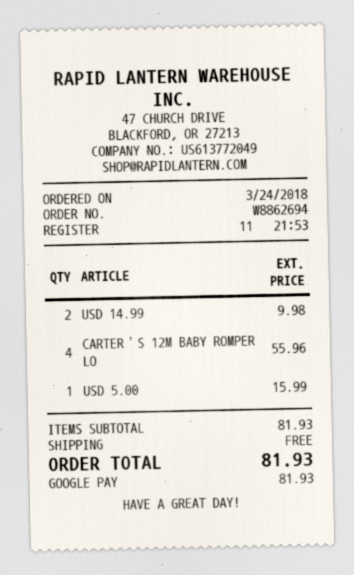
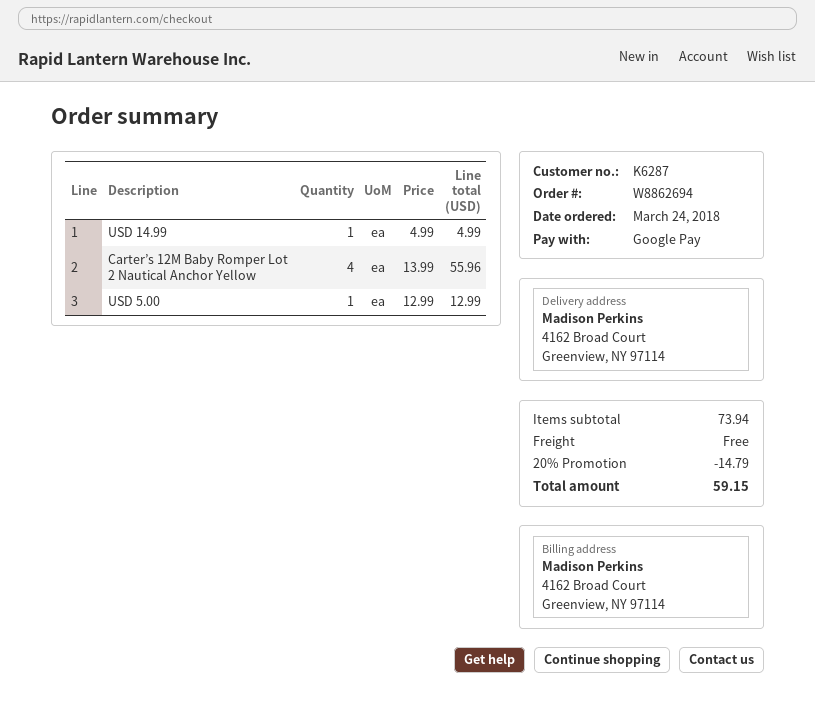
USD 14.99: 2 for 9.98 -> 1 for 4.99
USD 5.00: 1 for 15.99 -> 1 for 12.99
subtotal: 81.93 -> 73.94
discount: none -> 20% = 14.79
total: 81.93 -> 59.15

